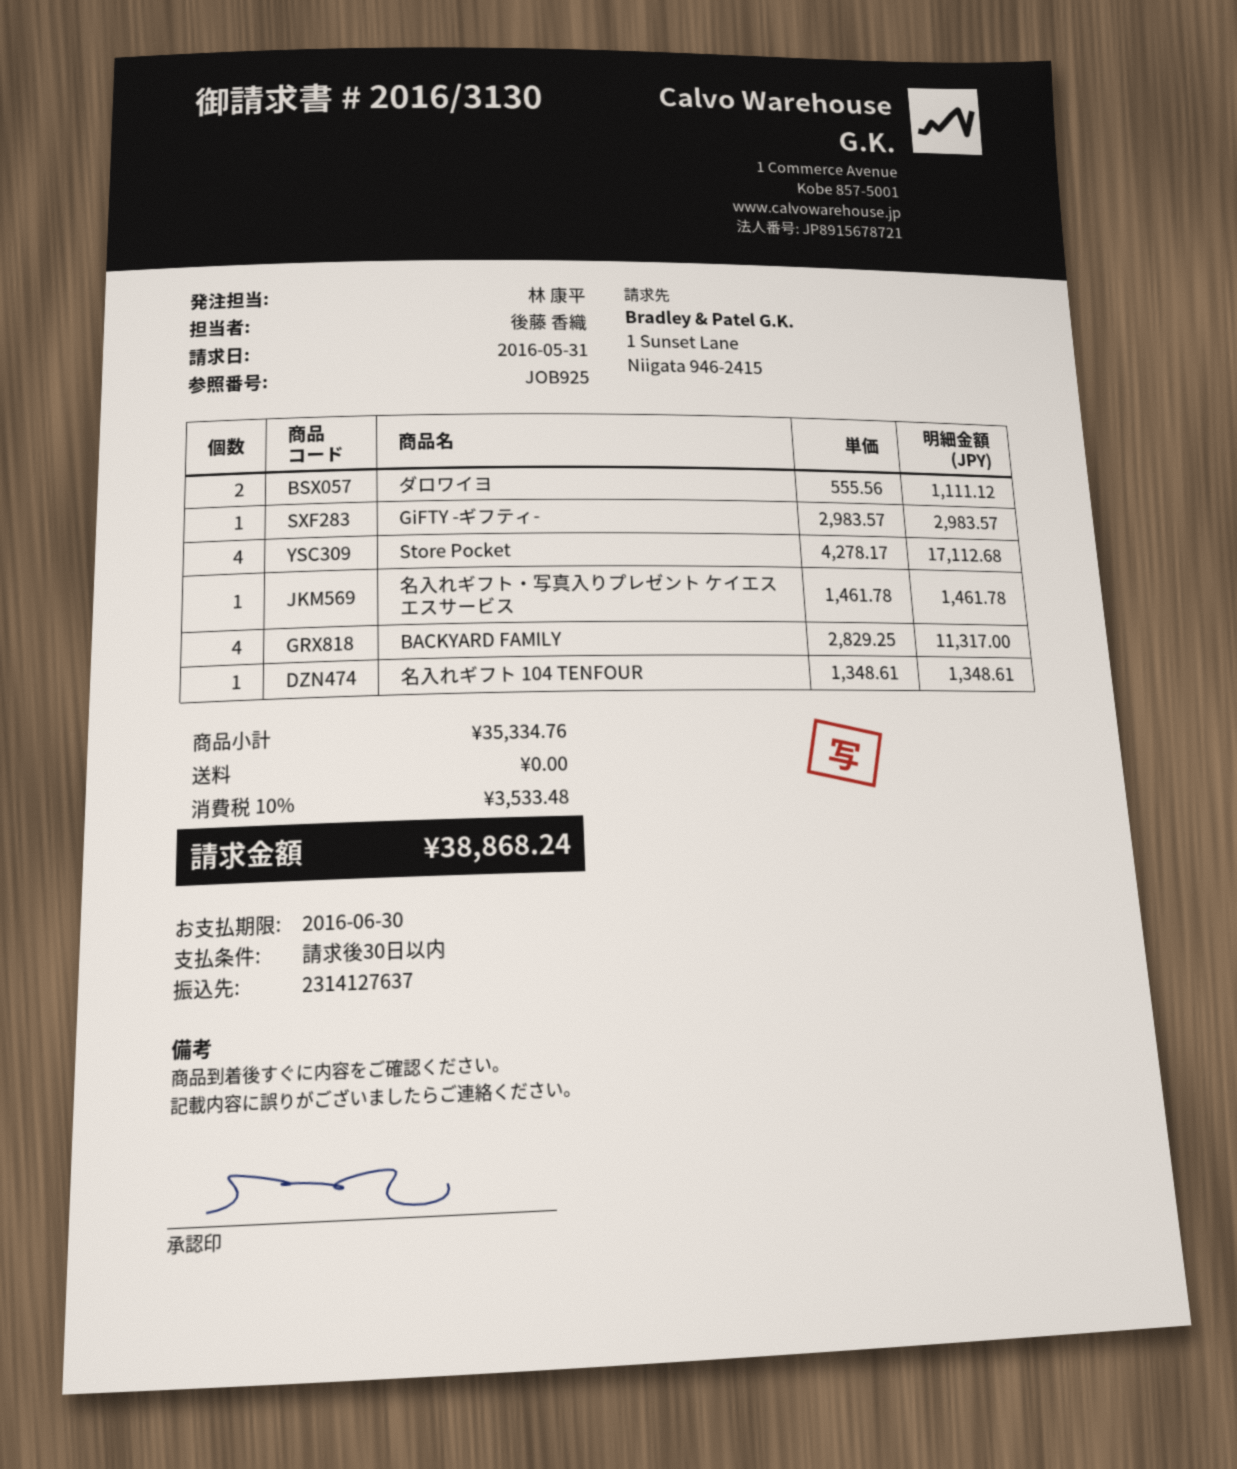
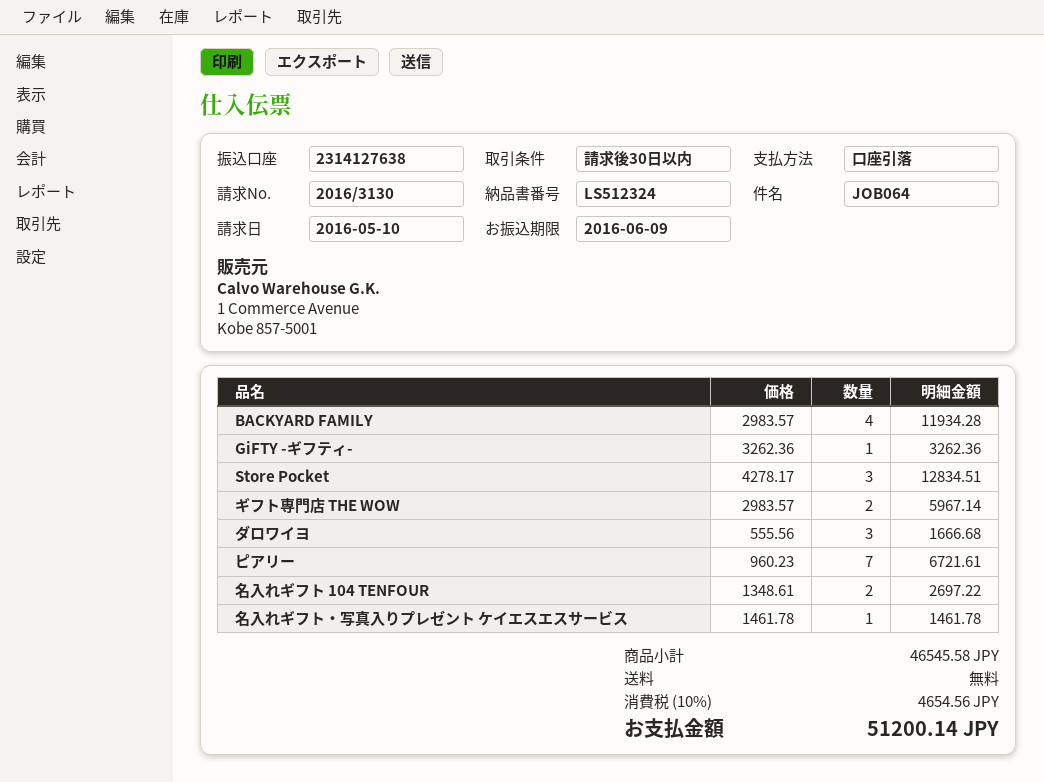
invoice date: 2016-05-31 -> 2016-05-10
due date: 2016-06-30 -> 2016-06-09
reference: JOB925 -> JOB064
bank account: 2314127637 -> 2314127638
ダロワイヨ: 2 x 555.56 = 1111.12 -> 3 x 555.56 = 1666.68
GiFTY -ギフティ-: 1 x 2983.57 = 2983.57 -> 1 x 3262.36 = 3262.36
Store Pocket: 4 x 4278.17 = 17112.68 -> 3 x 4278.17 = 12834.51
BACKYARD FAMILY: 4 x 2829.25 = 11317.00 -> 4 x 2983.57 = 11934.28
名入れギフト 104 TENFOUR: 1 x 1348.61 = 1348.61 -> 2 x 1348.61 = 2697.22
ギフト専門店 THE WOW: none -> 2 x 2983.57 = 5967.14
ピアリー: none -> 7 x 960.23 = 6721.61
subtotal: 35334.76 -> 46545.58
tax: 10% = 3533.48 -> 10% = 4654.56
total: 38868.24 -> 51200.14

